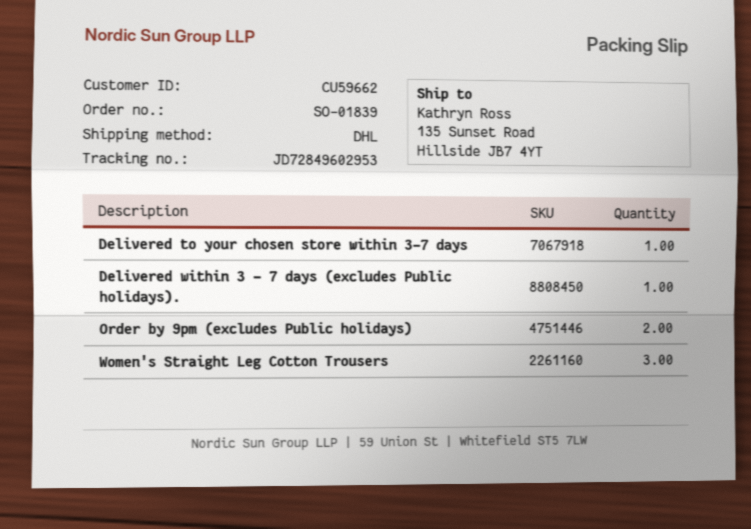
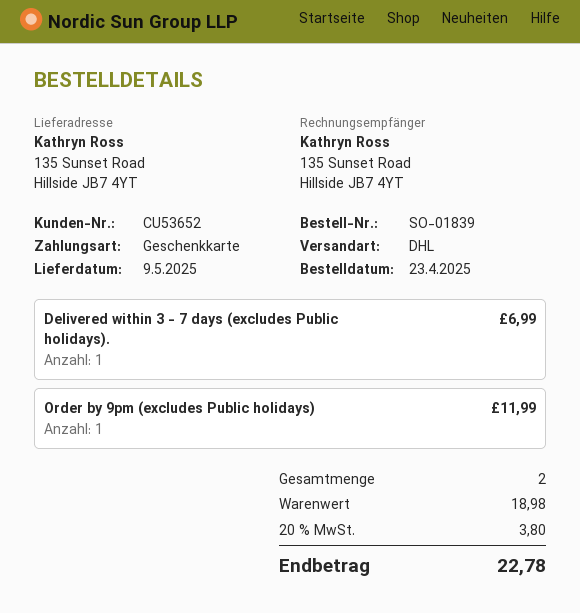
customer number: CU59662 -> CU53652
Delivered to your chosen store within 3-7 days: 1 -> none
Order by 9pm (excludes Public holidays): 2 -> 1
Women's Straight Leg Cotton Trousers: 3 -> none

